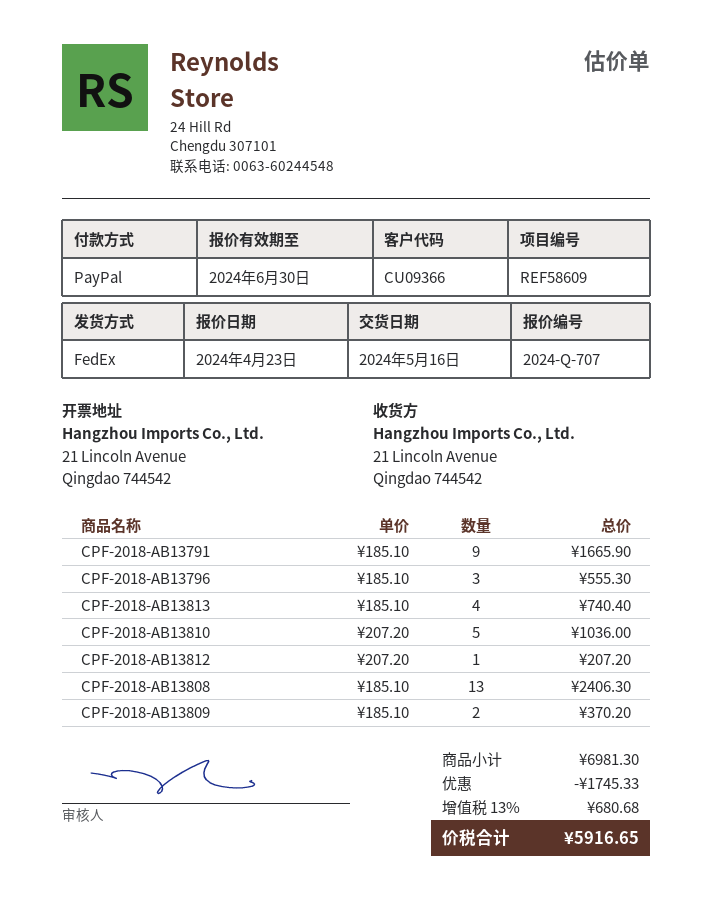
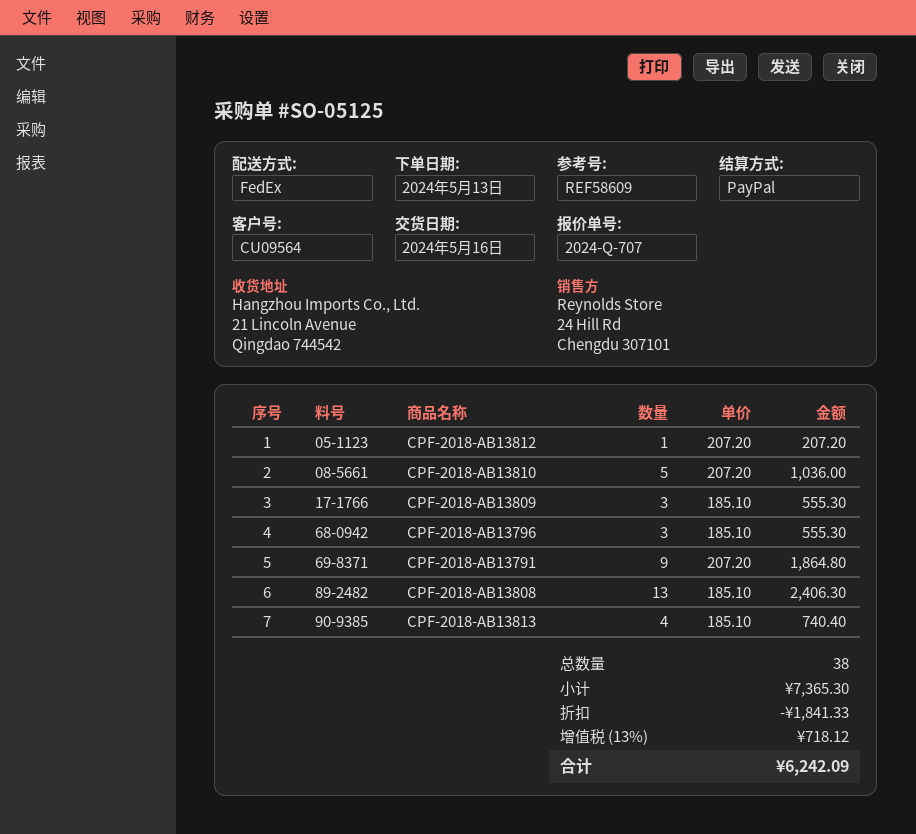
customer number: CU09366 -> CU09564
CPF-2018-AB13791: 9 x 185.10 = 1665.90 -> 9 x 207.20 = 1864.80
CPF-2018-AB13809: 2 x 185.10 = 370.20 -> 3 x 185.10 = 555.30
subtotal: 6981.30 -> 7365.30
discount: 1745.33 -> 1841.33
tax: 13% = 680.68 -> 13% = 718.12
total: 5916.65 -> 6242.09

